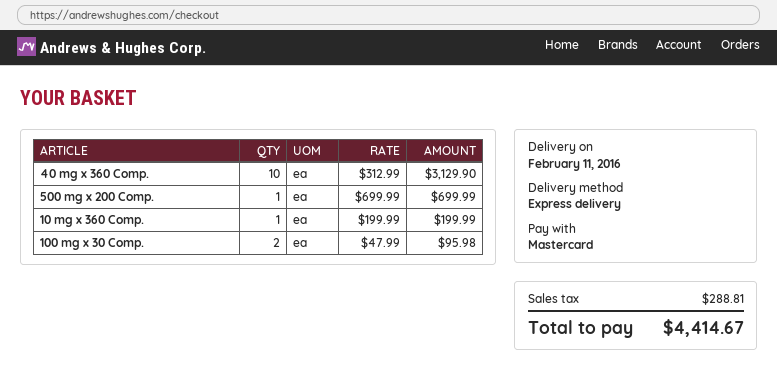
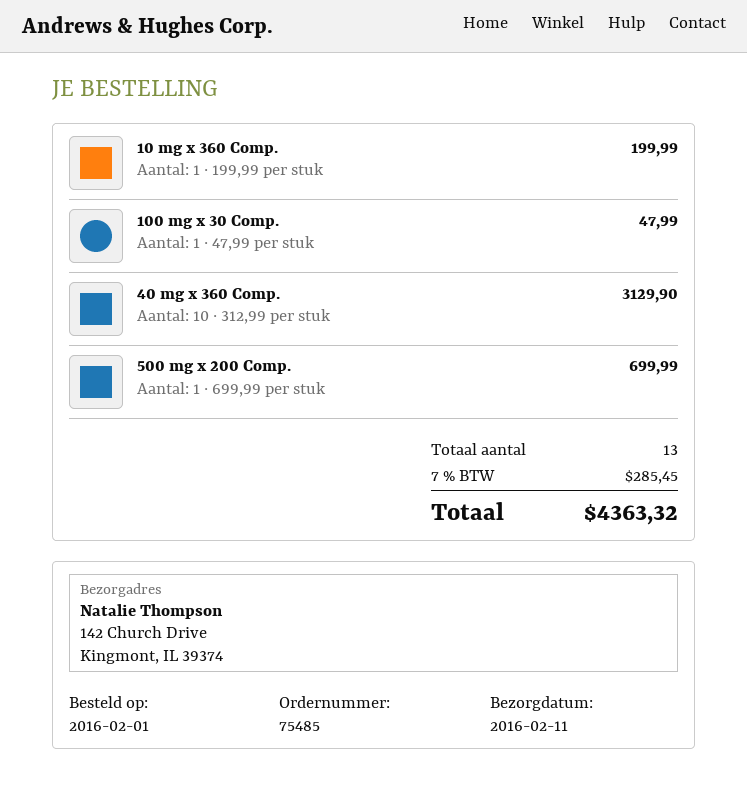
100 mg x 30 Comp.: 2 x 47.99 = 95.98 -> 1 x 47.99 = 47.99
tax: 288.81 -> 285.45
total: 4414.67 -> 4363.32

